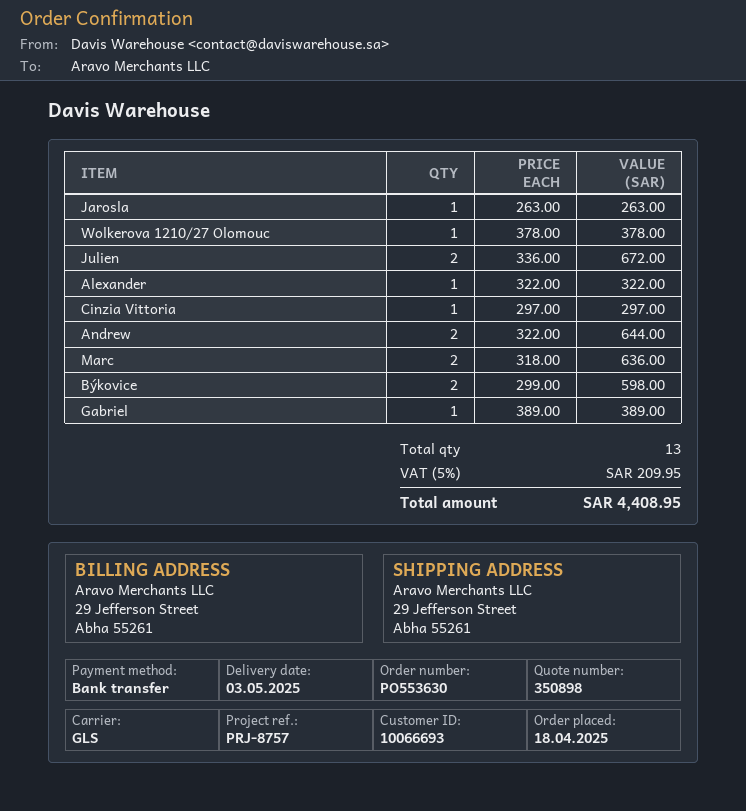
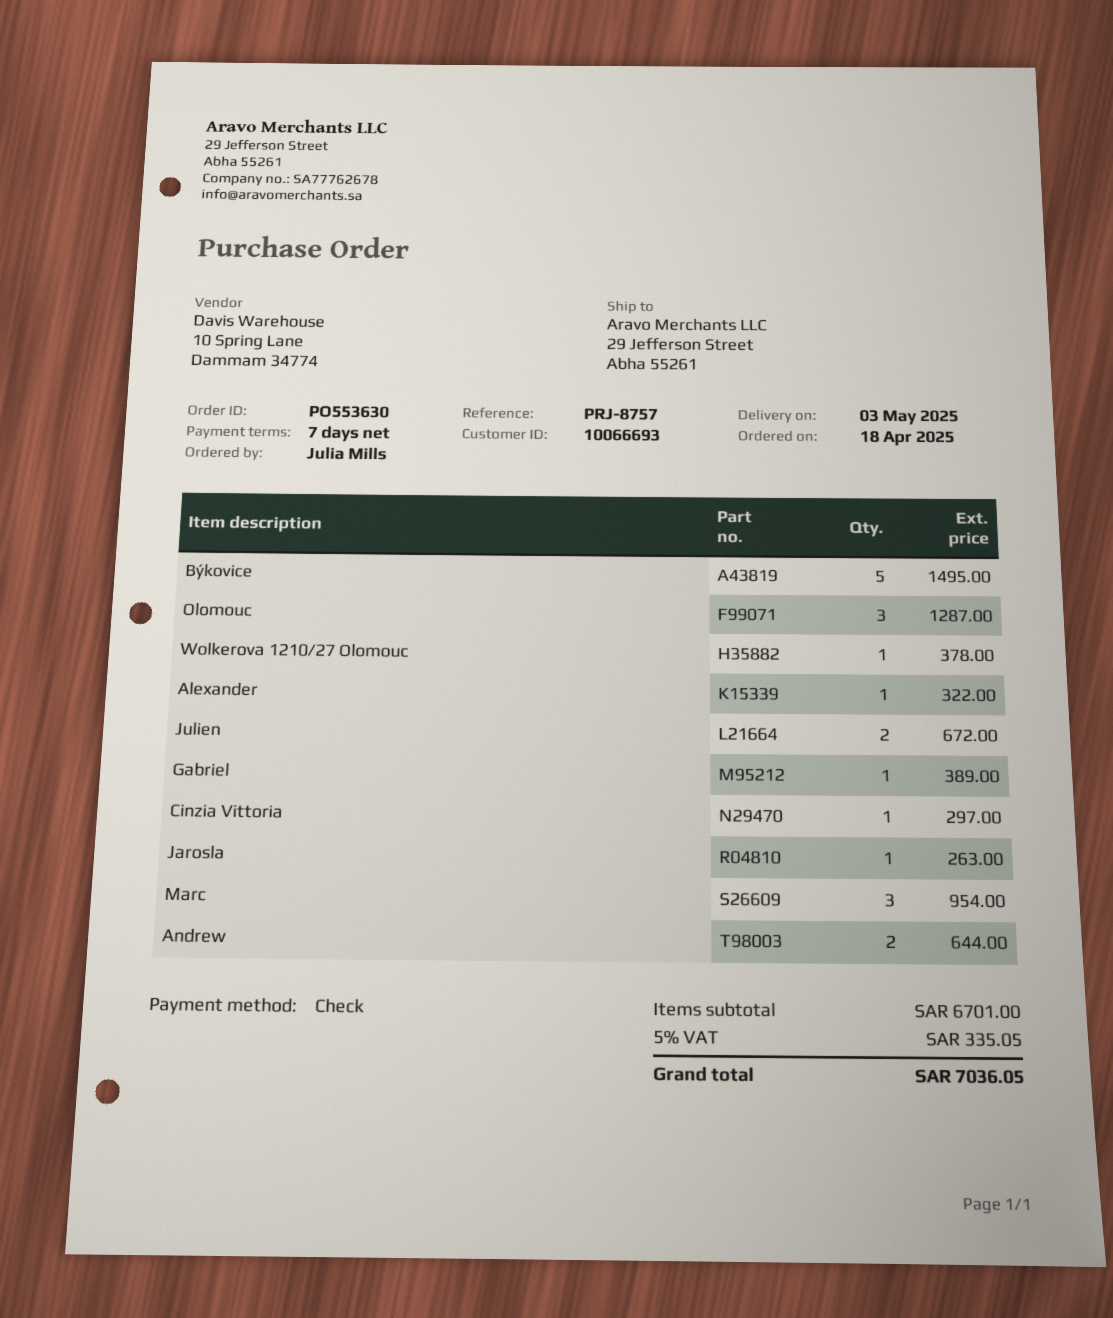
payment method: bank transfer -> cheque
Marc: 2 for 636.00 -> 3 for 954.00
Býkovice: 2 for 598.00 -> 5 for 1495.00
Olomouc: none -> 3 for 1287.00
tax: 5% = 209.95 -> 5% = 335.05
total: 4408.95 -> 7036.05

